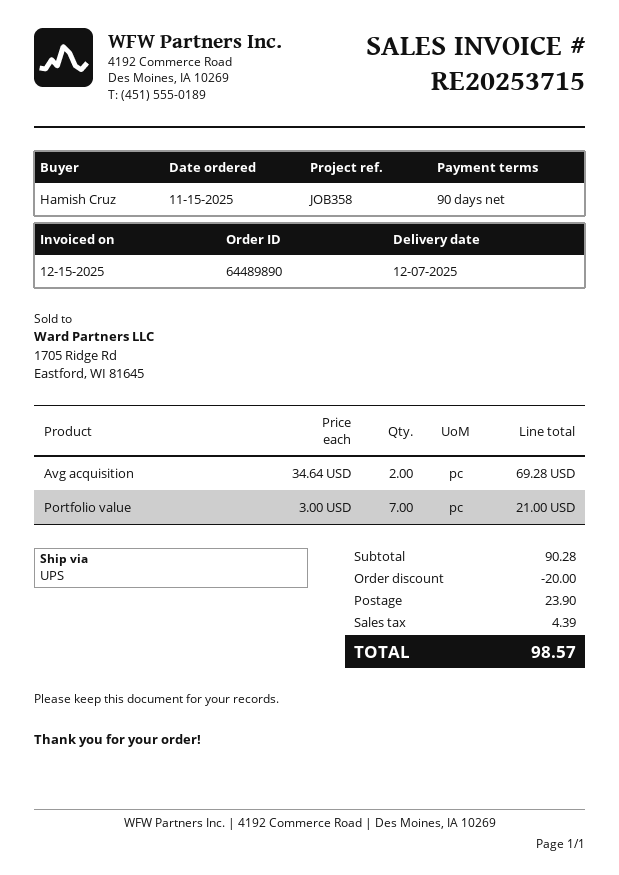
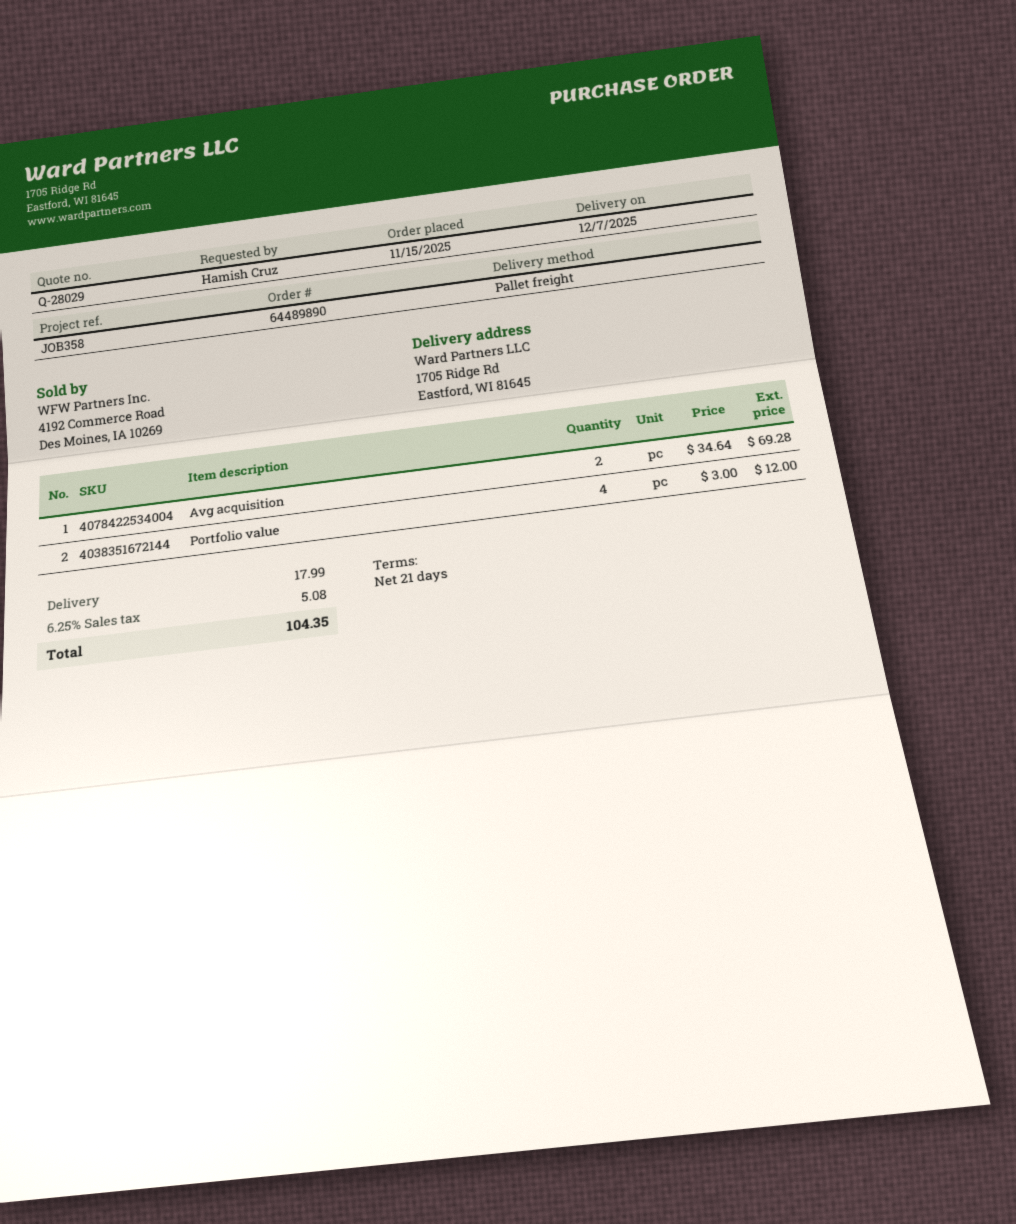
payment terms: 90 days -> 21 days
shipping method: UPS -> pallet freight
Portfolio value: 7 x 3.00 = 21.00 -> 4 x 3.00 = 12.00
discount: 20.00 -> none
shipping: 23.90 -> 17.99
tax: 4.39 -> 5.08
total: 98.57 -> 104.35

